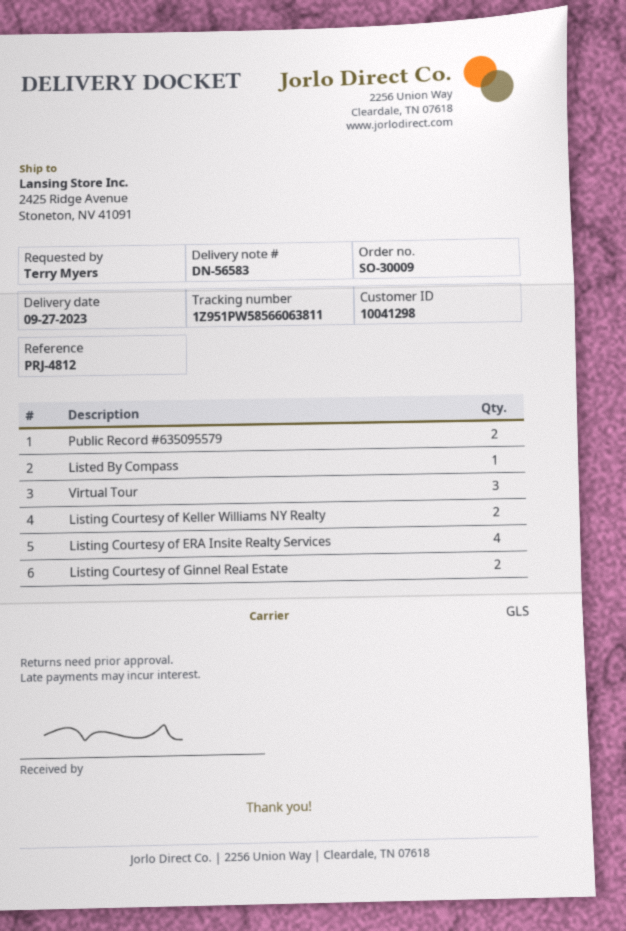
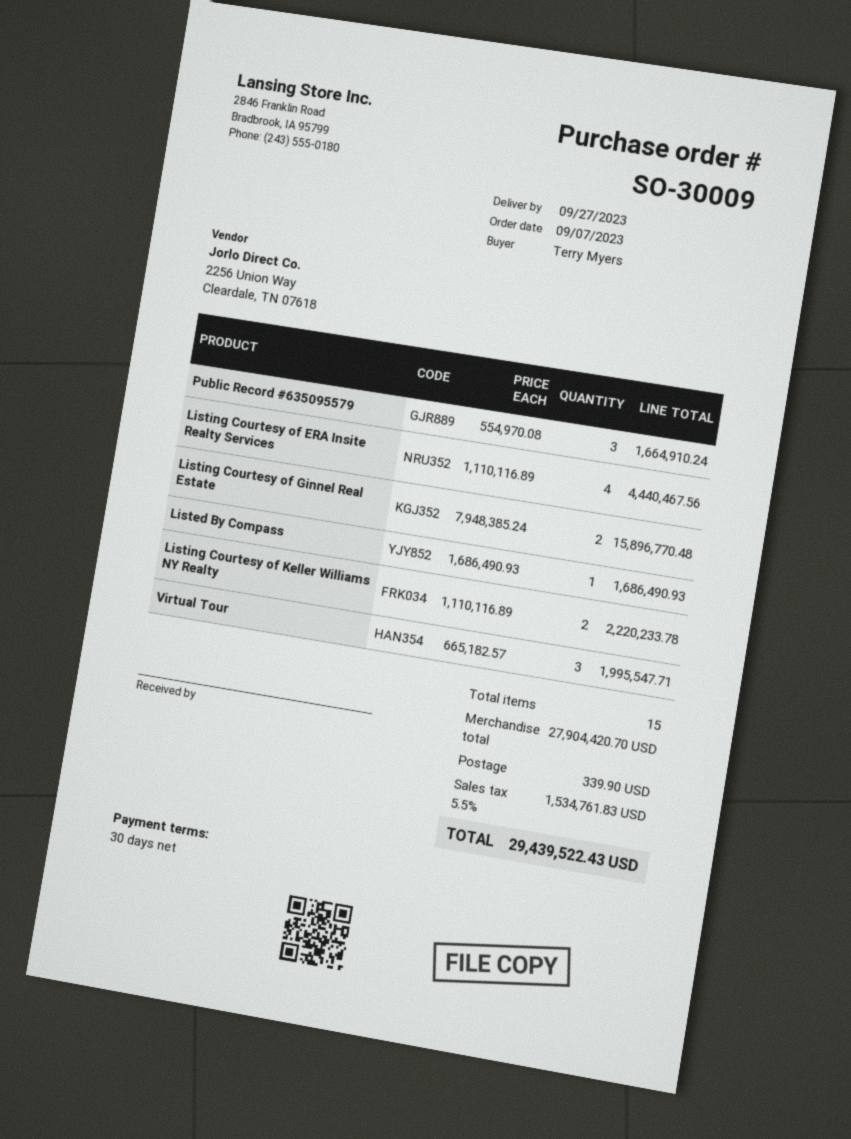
Public Record #635095579: 2 -> 3

